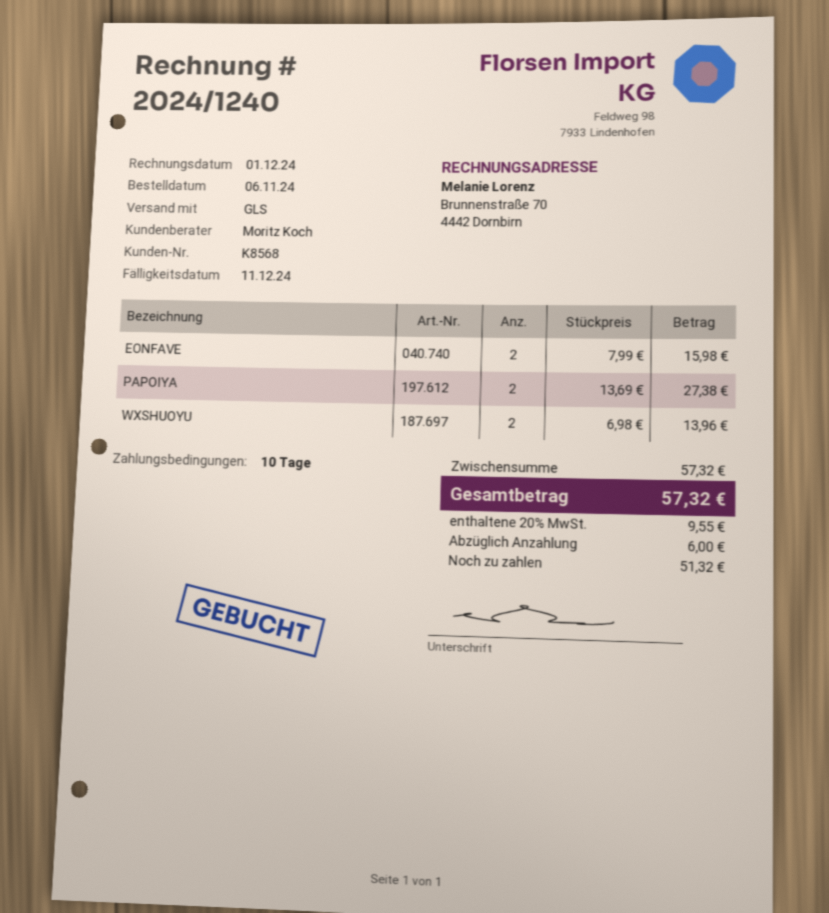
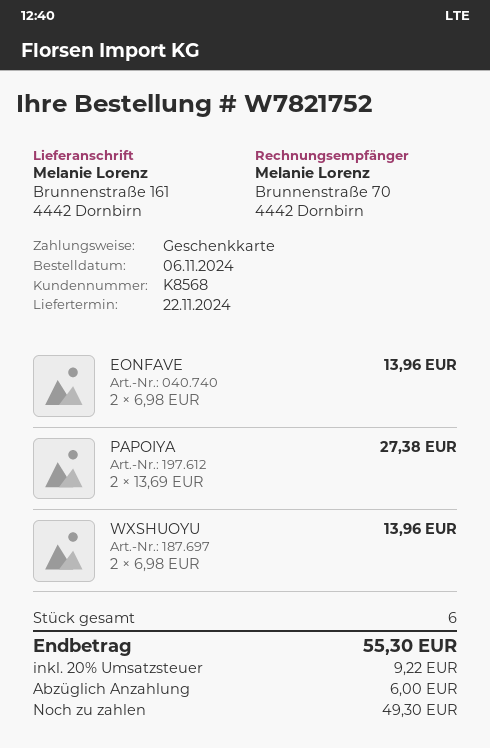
EONFAVE: 2 x 7.99 = 15.98 -> 2 x 6.98 = 13.96
tax: 20% = 9.55 -> 20% = 9.22
total: 57.32 -> 55.30
balance: 51.32 -> 49.30

